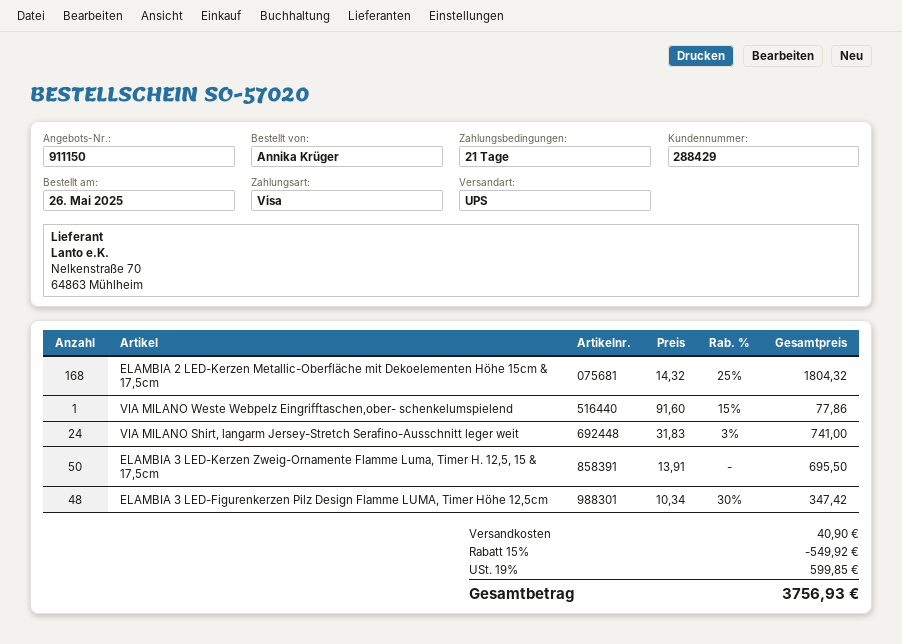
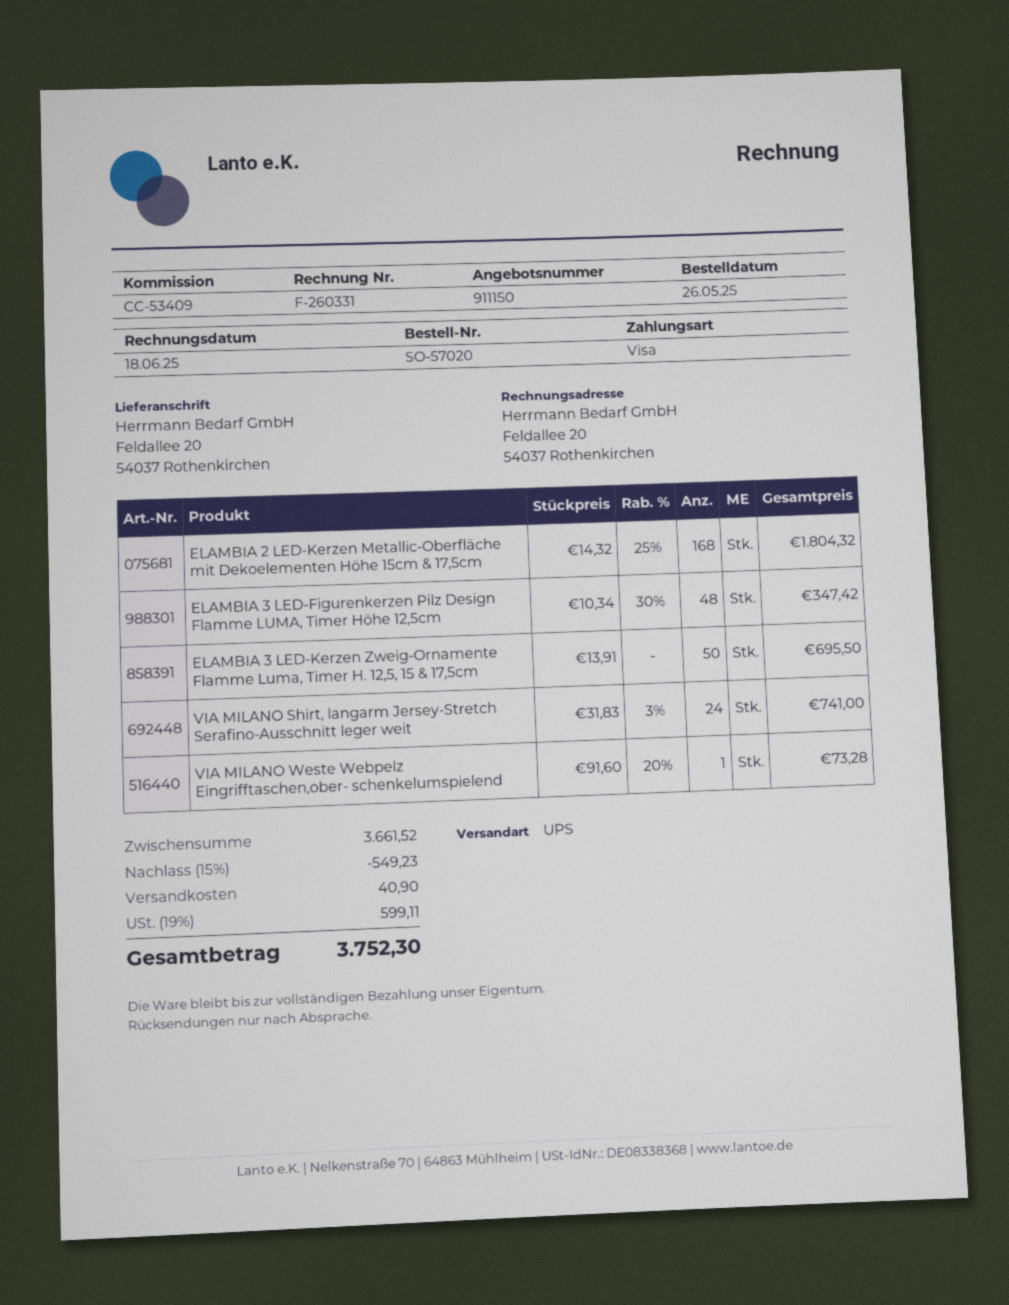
VIA MILANO Weste Webpelz Eingrifftaschen,ober- schenkelumspielend: 1 x 91.60 - 15% = 77.86 -> 1 x 91.60 - 20% = 73.28
discount: 15% = 549.92 -> 15% = 549.23
tax: 19% = 599.85 -> 19% = 599.11
total: 3756.93 -> 3752.30

